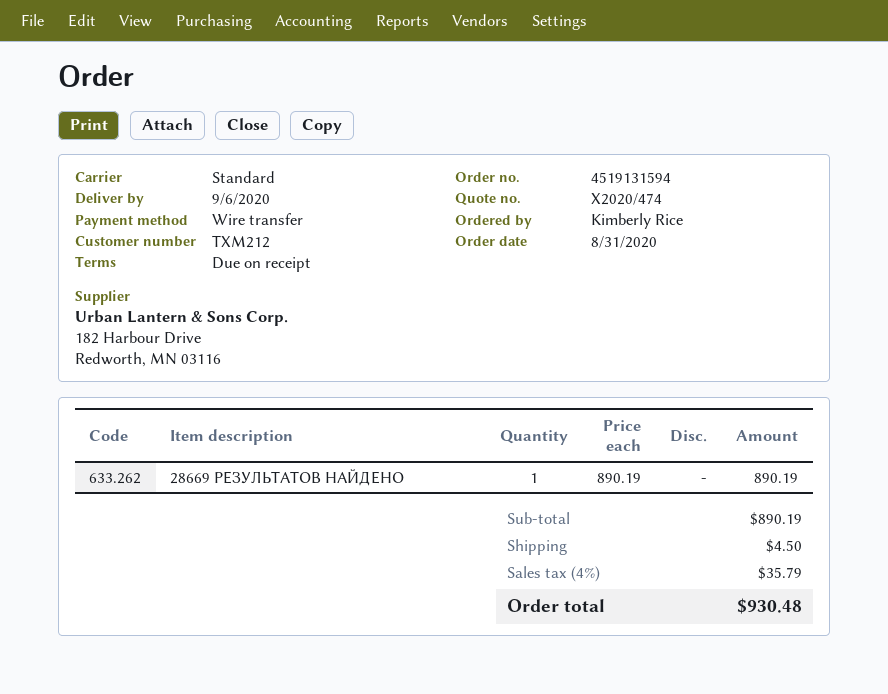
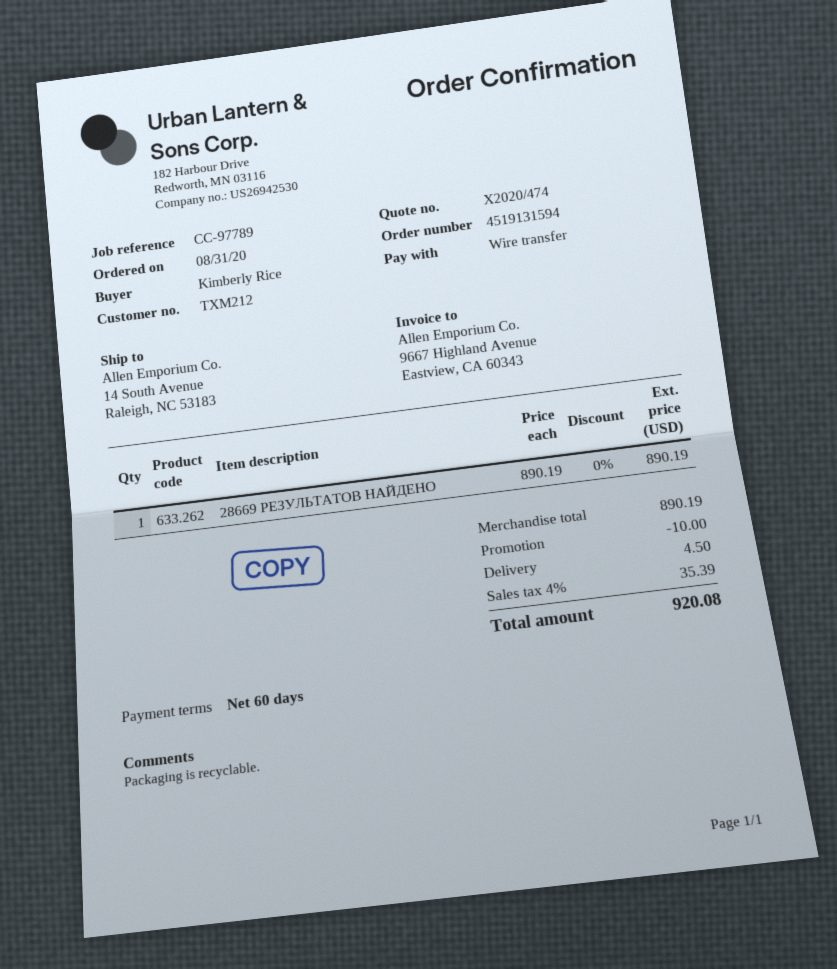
payment terms: on receipt -> 60 days
discount: none -> 10.00
tax: 4% = 35.79 -> 4% = 35.39
total: 930.48 -> 920.08

